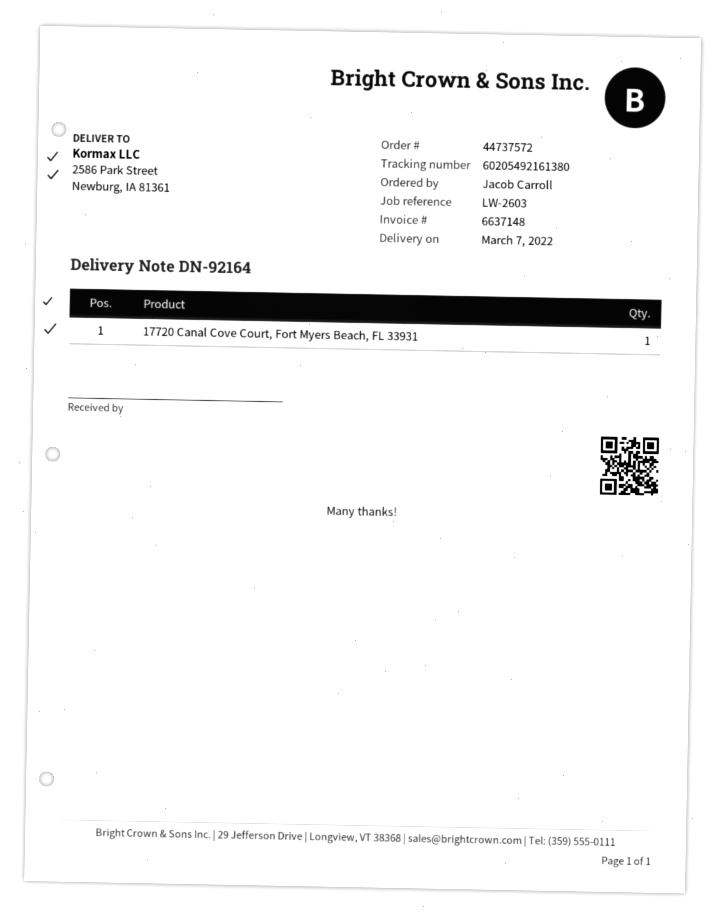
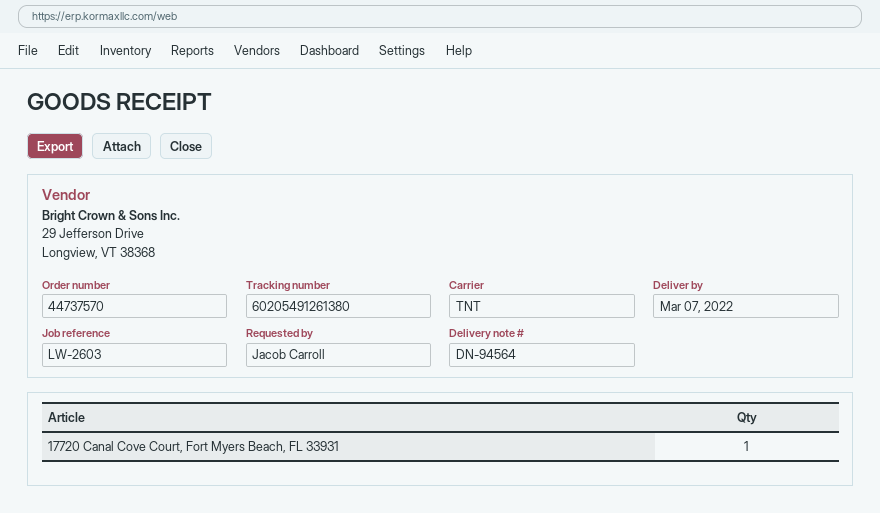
order number: 44737572 -> 44737570
delivery note number: DN-92164 -> DN-94564
tracking number: 60205492161380 -> 60205491261380

